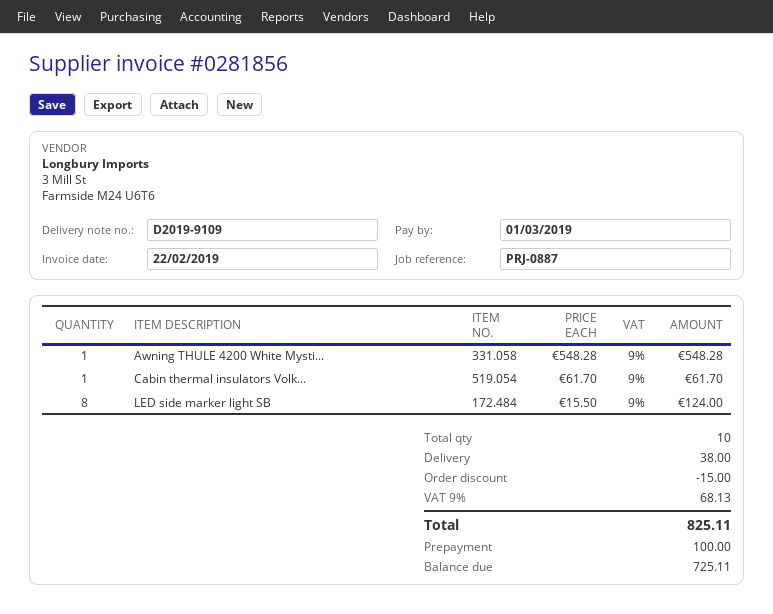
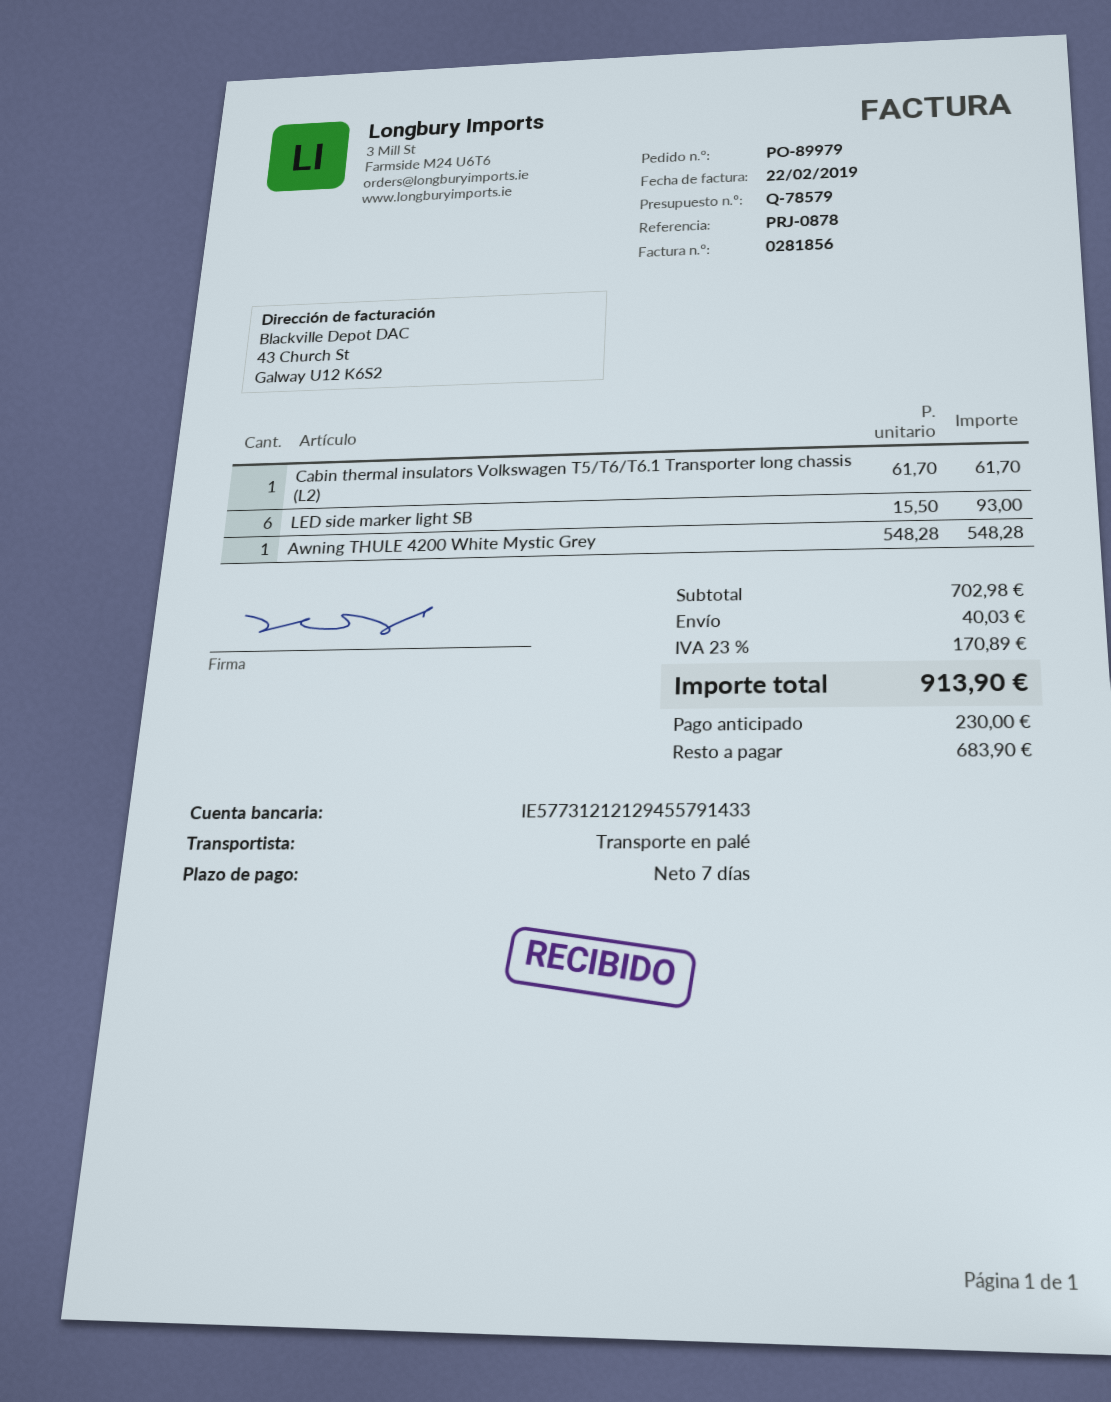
reference: PRJ-0887 -> PRJ-0878
LED side marker light SB: 8 x 15.50 = 124.00 -> 6 x 15.50 = 93.00
discount: 15.00 -> none
shipping: 38.00 -> 40.03
tax: 9% = 68.13 -> 23% = 170.89
total: 825.11 -> 913.90
deposit: 100.00 -> 230.00
balance: 725.11 -> 683.90

